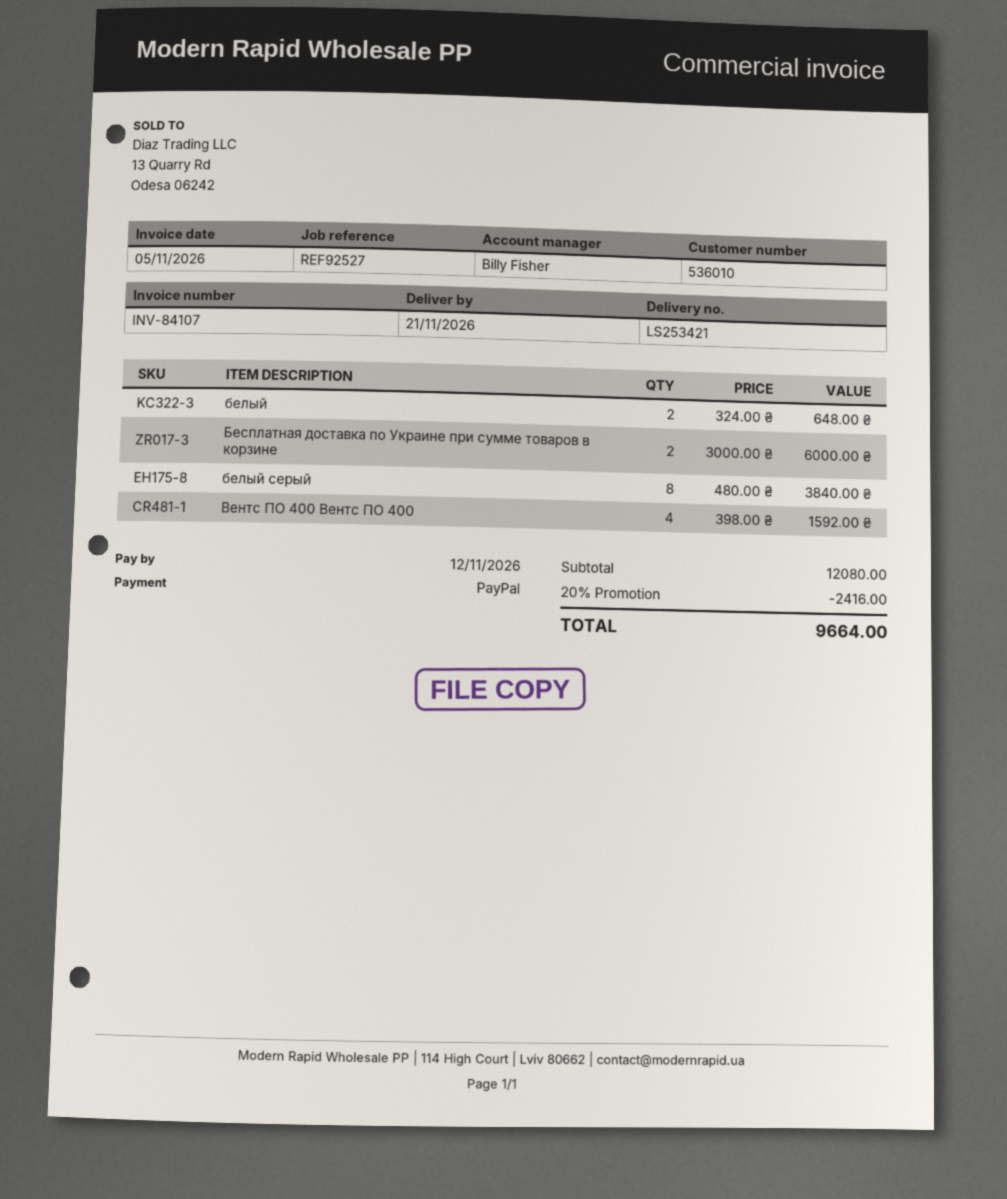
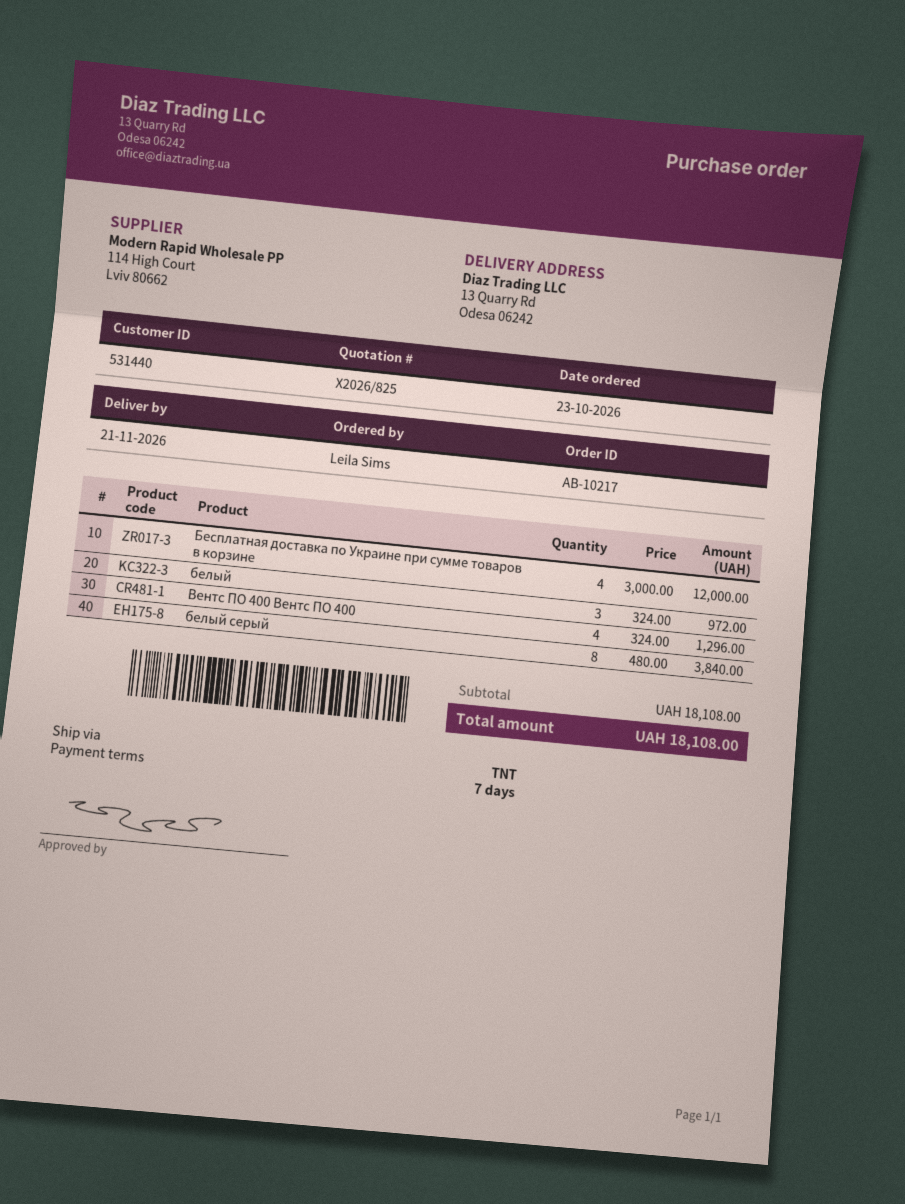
customer number: 536010 -> 531440
белый: 2 x 324.00 = 648.00 -> 3 x 324.00 = 972.00
Бесплатная доставка по Украине при сумме товаров в корзине: 2 x 3000.00 = 6000.00 -> 4 x 3000.00 = 12000.00
Вентс ПО 400 Вентс ПО 400: 4 x 398.00 = 1592.00 -> 4 x 324.00 = 1296.00
subtotal: 12080.00 -> 18108.00
discount: 20% = 2416.00 -> none
total: 9664.00 -> 18108.00

